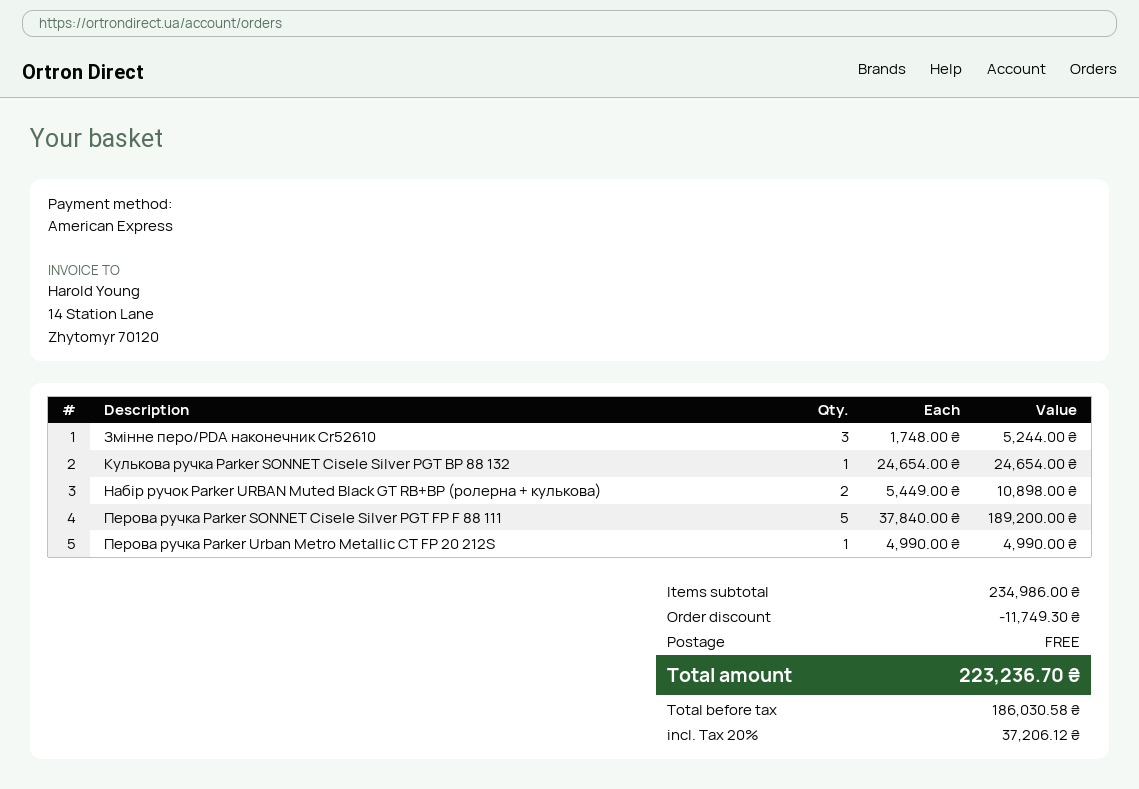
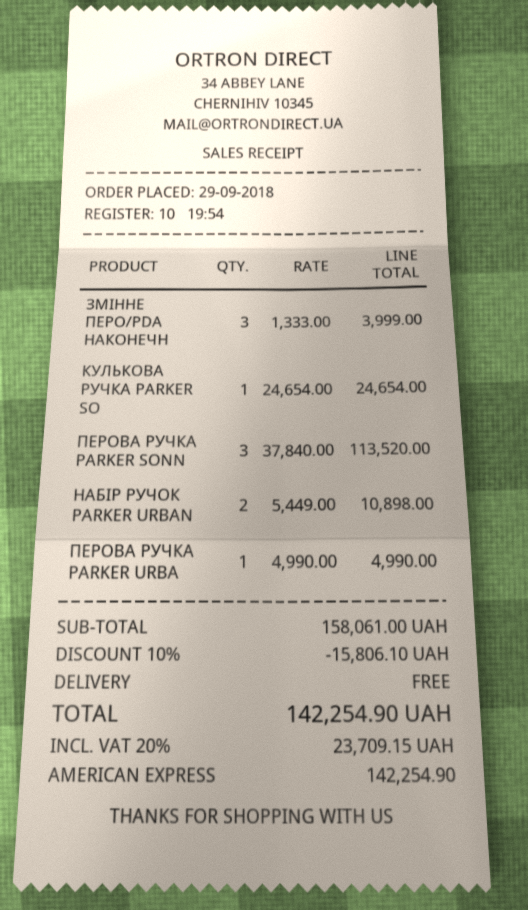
Змінне перо/PDA наконечник Cr52610: 3 x 1748.00 = 5244.00 -> 3 x 1333.00 = 3999.00
Перова ручка Parker SONNET Cisele Silver PGT FP F 88 111: 5 x 37840.00 = 189200.00 -> 3 x 37840.00 = 113520.00
subtotal: 234986.00 -> 158061.00
discount: 11749.30 -> 15806.10
tax: 20% = 37206.12 -> 20% = 23709.15
total: 223236.70 -> 142254.90

